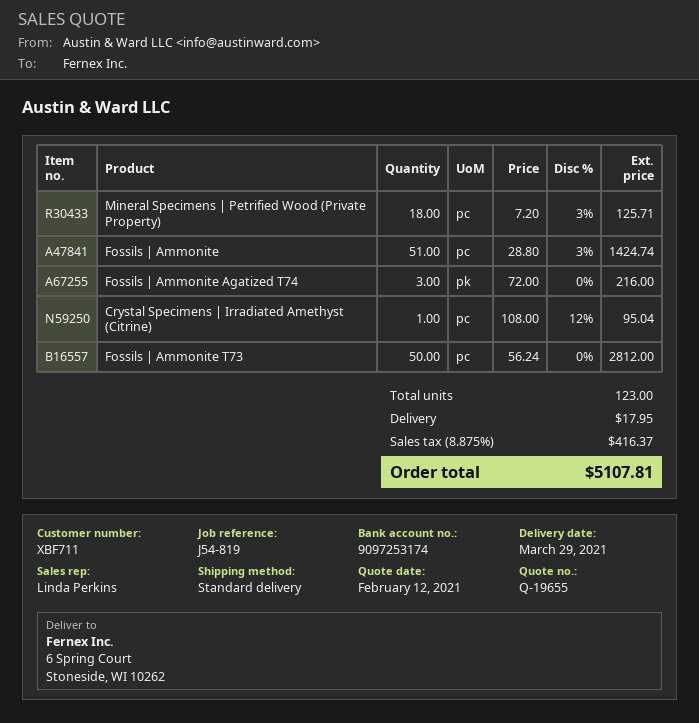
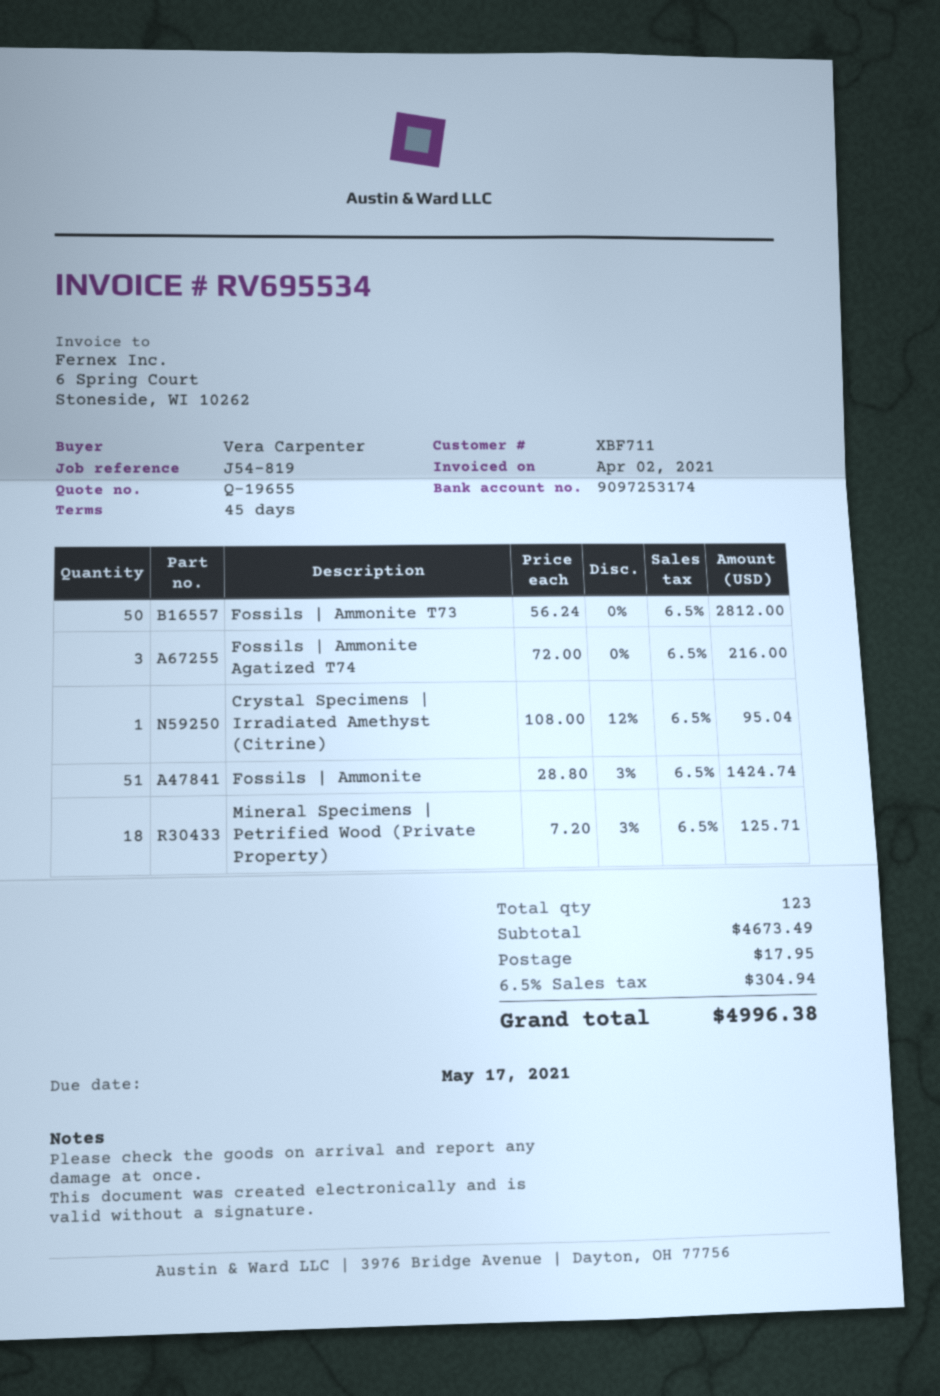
tax: 8.875% = 416.37 -> 6.5% = 304.94
total: 5107.81 -> 4996.38

